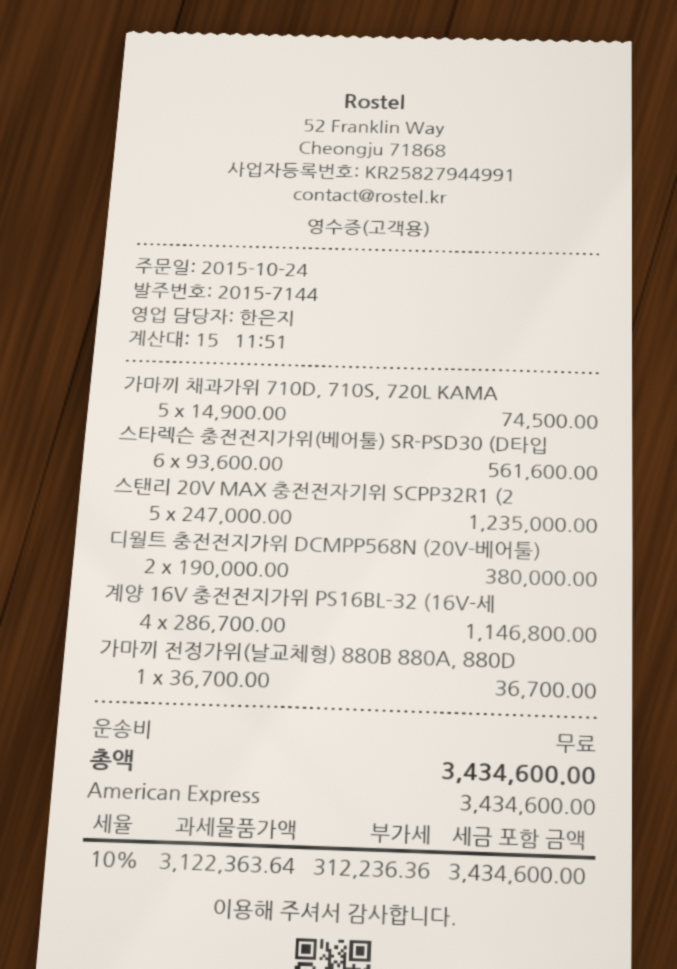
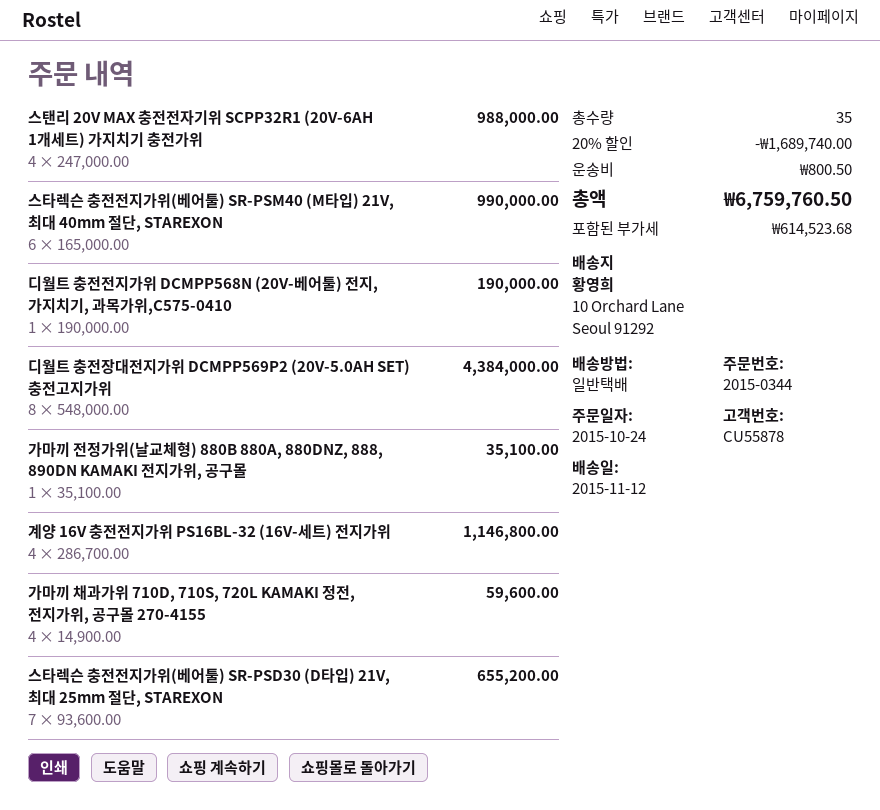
order number: 2015-7144 -> 2015-0344
가마끼 채과가위 710D, 710S, 720L KAMA: 5 x 14900.00 = 74500.00 -> 4 x 14900.00 = 59600.00
스타렉슨 충전전지가위(베어툴) SR-PSD30 (D타입: 6 x 93600.00 = 561600.00 -> 7 x 93600.00 = 655200.00
스탠리 20V MAX 충전전자기위 SCPP32R1 (2: 5 x 247000.00 = 1235000.00 -> 4 x 247000.00 = 988000.00
디월트 충전전지가위 DCMPP568N (20V-베어툴): 2 x 190000.00 = 380000.00 -> 1 x 190000.00 = 190000.00
가마끼 전정가위(날교체형) 880B 880A, 880D: 1 x 36700.00 = 36700.00 -> 1 x 35100.00 = 35100.00
스타렉슨 충전전지가위(베어툴) SR-PSM40 (M타입) 21V, 최대 40mm 절단, STAREXON: none -> 6 x 165000.00 = 990000.00
디월트 충전장대전지가위 DCMPP569P2 (20V-5.0AH SET) 충전고지가위: none -> 8 x 548000.00 = 4384000.00
discount: none -> 20% = 1689740.00
shipping: 0.00 -> 800.50
tax: 312236.36 -> 614523.68
total: 3434600.00 -> 6759760.50

